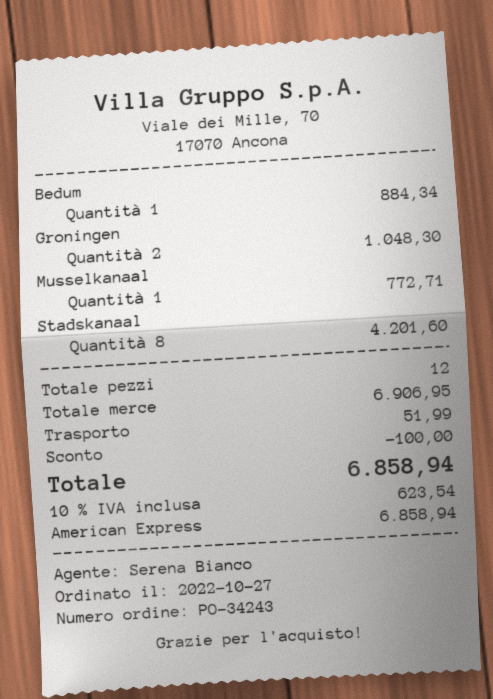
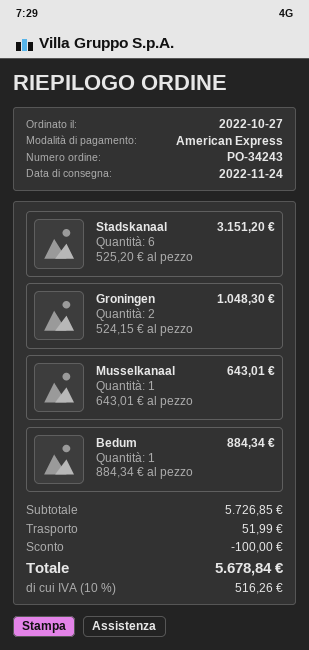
Musselkanaal: 1 for 772.71 -> 1 for 643.01
Stadskanaal: 8 for 4201.60 -> 6 for 3151.20
subtotal: 6906.95 -> 5726.85
tax: 10% = 623.54 -> 10% = 516.26
total: 6858.94 -> 5678.84

